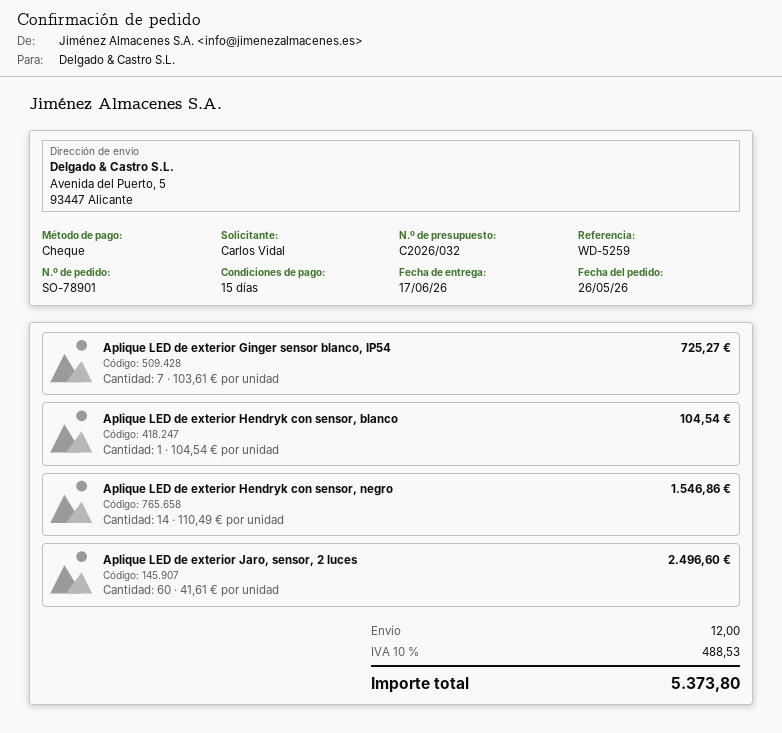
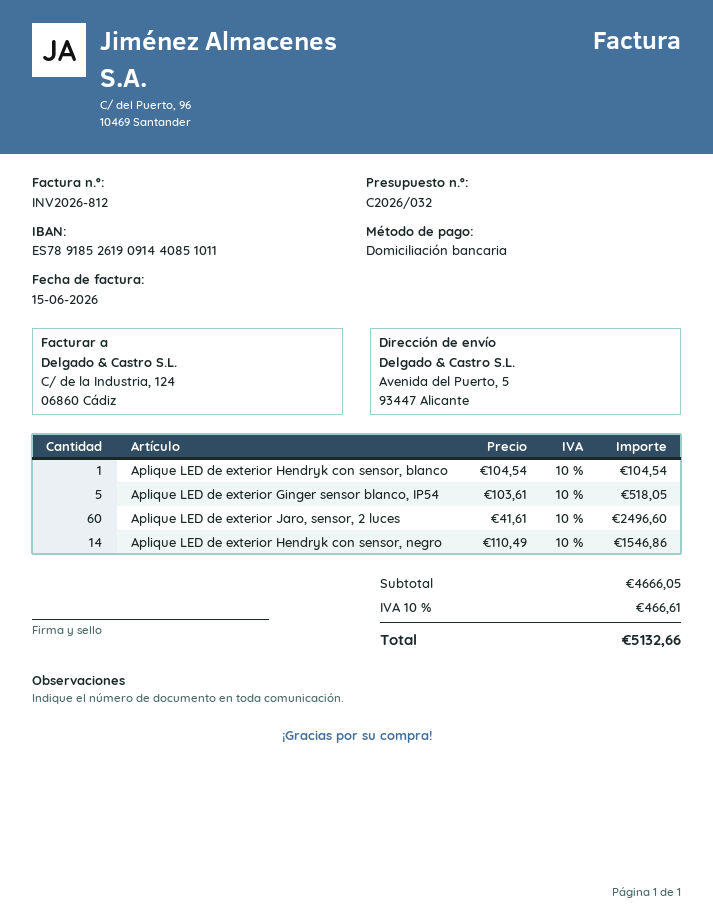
payment method: cheque -> direct debit
Aplique LED de exterior Ginger sensor blanco, IP54: 7 x 103.61 = 725.27 -> 5 x 103.61 = 518.05
shipping: 12.00 -> none
tax: 10% = 488.53 -> 10% = 466.61
total: 5373.80 -> 5132.66

